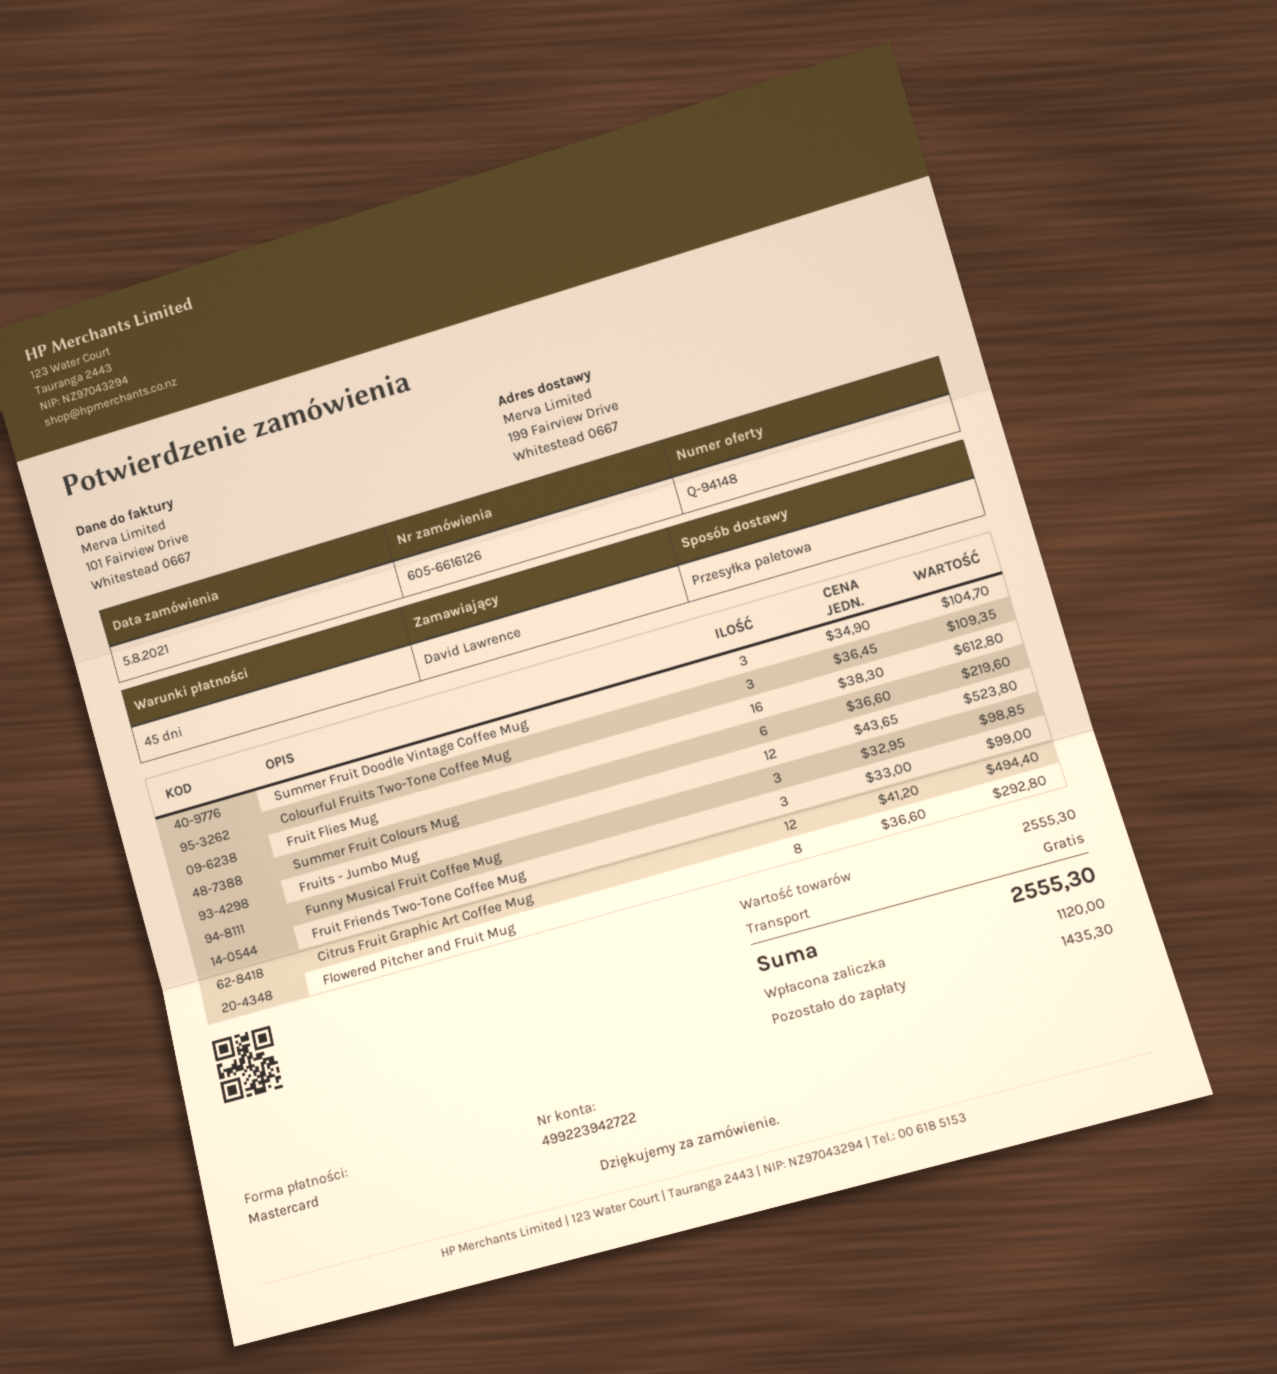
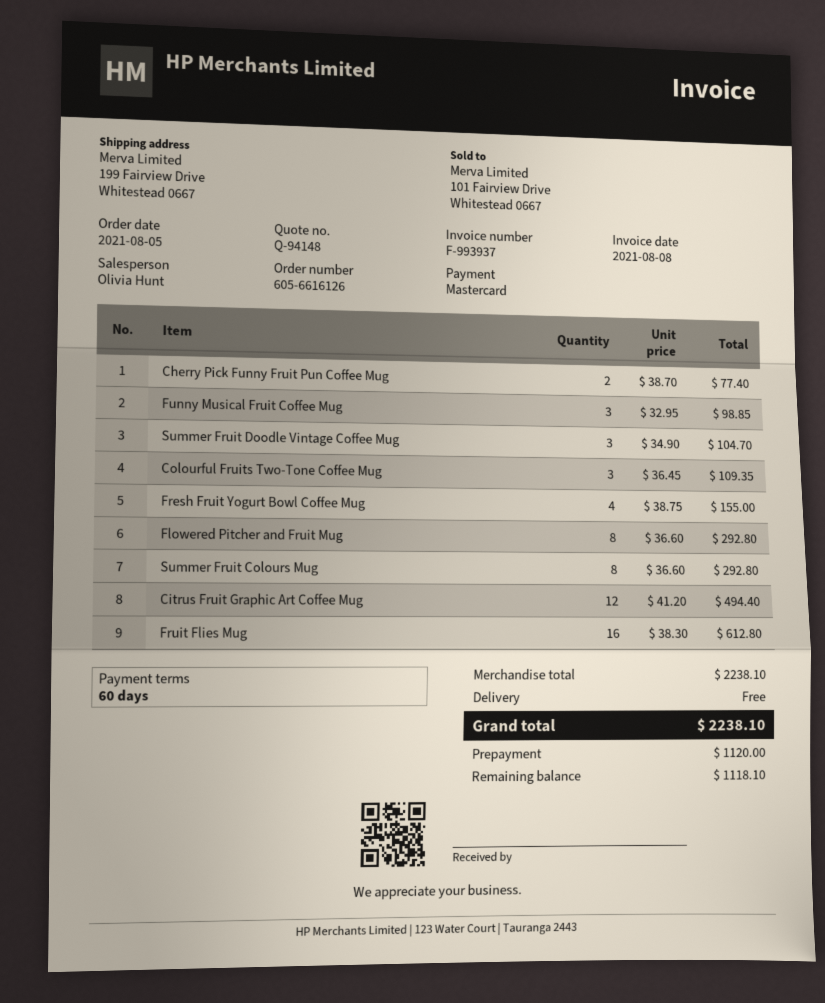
payment terms: 45 days -> 60 days
Summer Fruit Colours Mug: 6 x 36.60 = 219.60 -> 8 x 36.60 = 292.80
Fruits - Jumbo Mug: 12 x 43.65 = 523.80 -> none
Fruit Friends Two-Tone Coffee Mug: 3 x 33.00 = 99.00 -> none
Cherry Pick Funny Fruit Pun Coffee Mug: none -> 2 x 38.70 = 77.40
Fresh Fruit Yogurt Bowl Coffee Mug: none -> 4 x 38.75 = 155.00
subtotal: 2555.30 -> 2238.10
total: 2555.30 -> 2238.10
balance: 1435.30 -> 1118.10

